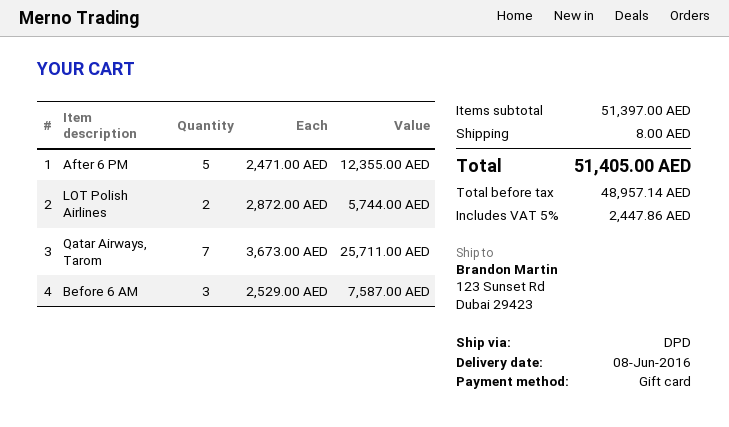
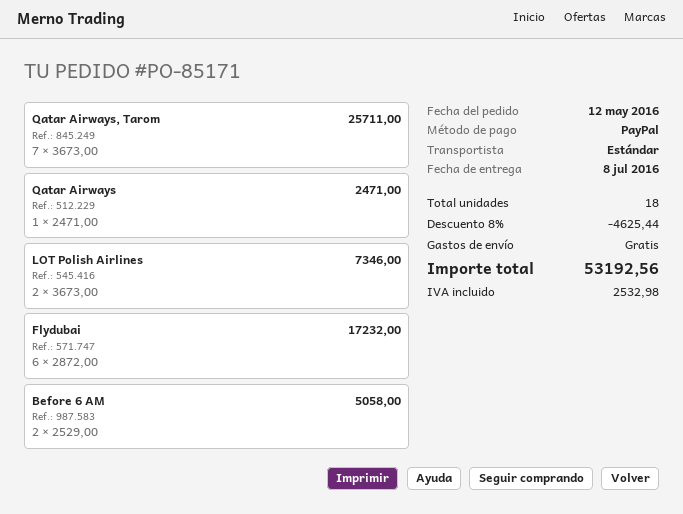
delivery date: 2016-06-08 -> 2016-07-08
payment method: gift card -> PayPal
shipping method: DPD -> standard
After 6 PM: 5 x 2471.00 = 12355.00 -> none
LOT Polish Airlines: 2 x 2872.00 = 5744.00 -> 2 x 3673.00 = 7346.00
Before 6 AM: 3 x 2529.00 = 7587.00 -> 2 x 2529.00 = 5058.00
Qatar Airways: none -> 1 x 2471.00 = 2471.00
Flydubai: none -> 6 x 2872.00 = 17232.00
discount: none -> 8% = 4625.44
shipping: 8.00 -> 0.00
tax: 2447.86 -> 2532.98
total: 51405.00 -> 53192.56

